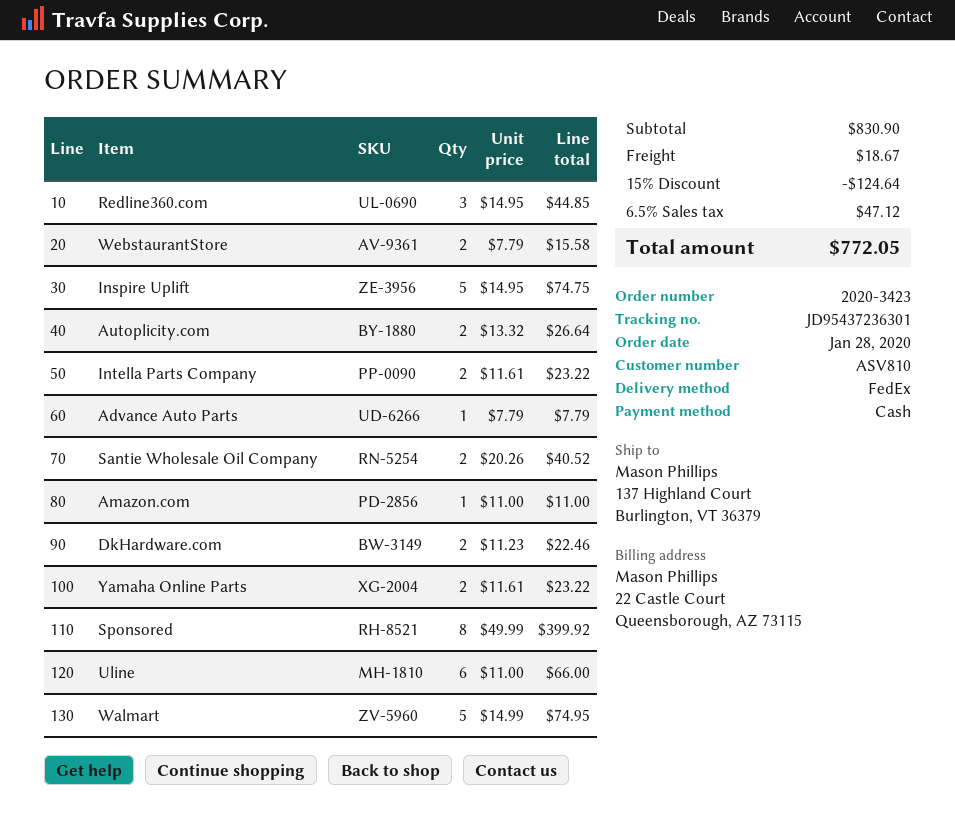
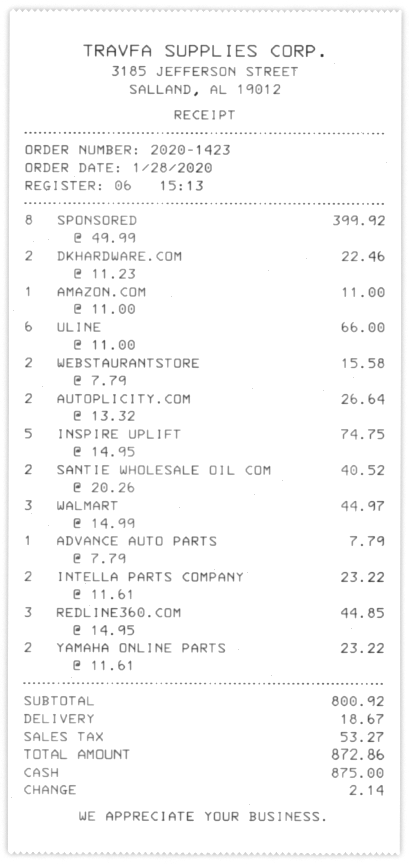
order number: 2020-3423 -> 2020-1423
Walmart: 5 x 14.99 = 74.95 -> 3 x 14.99 = 44.97
subtotal: 830.90 -> 800.92
discount: 15% = 124.64 -> none
tax: 47.12 -> 53.27
total: 772.05 -> 872.86

